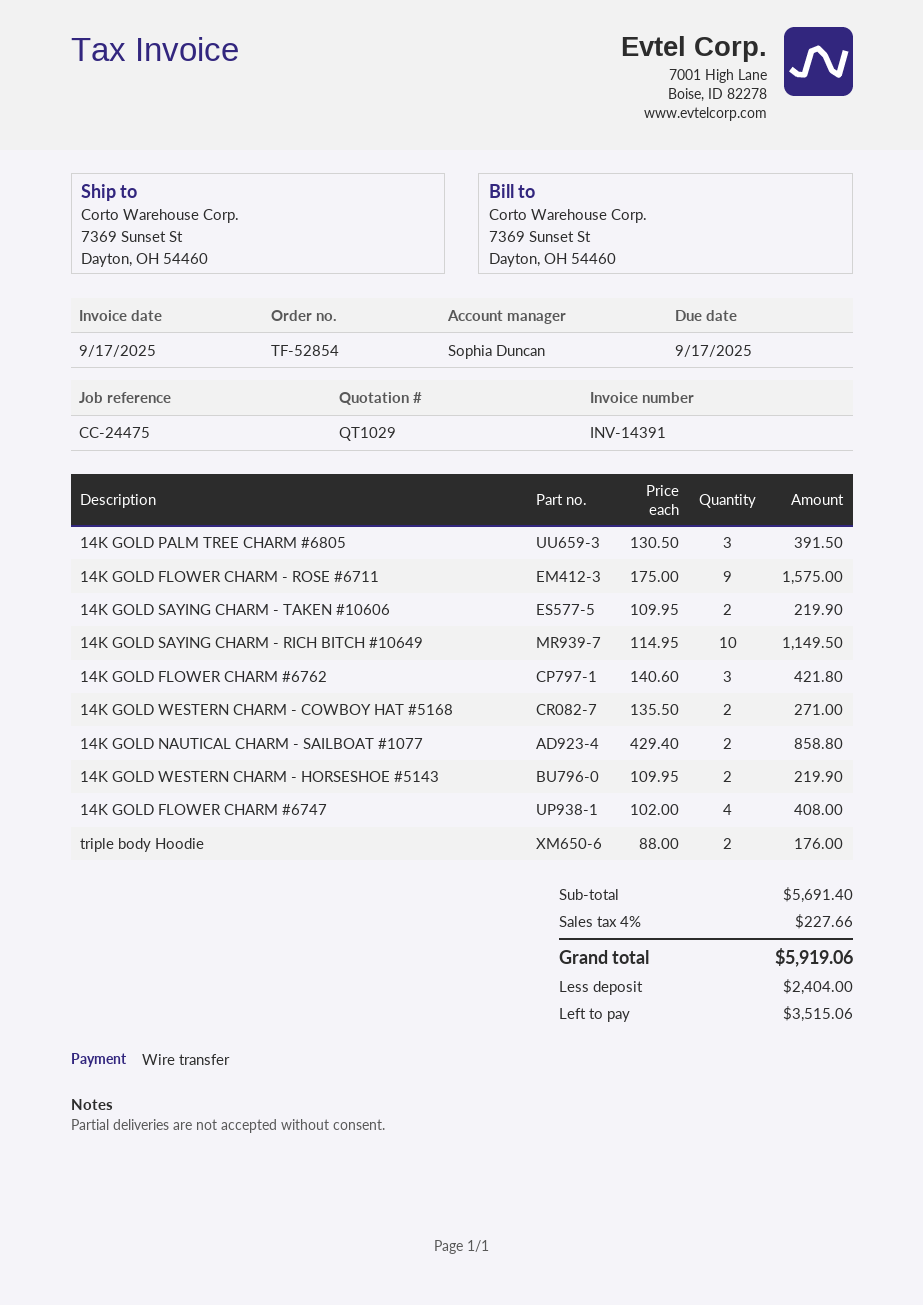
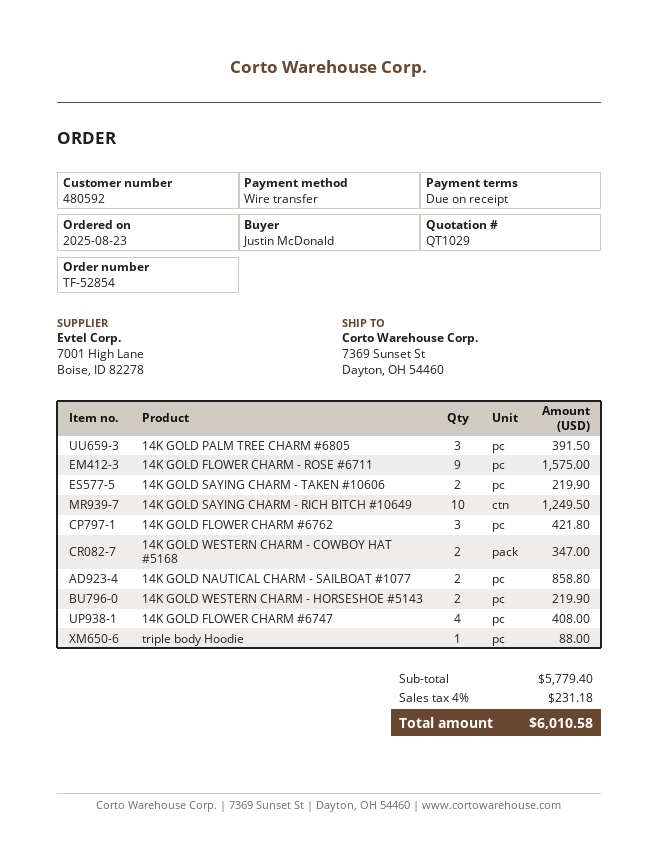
14K GOLD SAYING CHARM - RICH BITCH #10649: 10 for 1149.50 -> 10 for 1249.50
14K GOLD WESTERN CHARM - COWBOY HAT #5168: 2 for 271.00 -> 2 for 347.00
triple body Hoodie: 2 for 176.00 -> 1 for 88.00
subtotal: 5691.40 -> 5779.40
tax: 4% = 227.66 -> 4% = 231.18
total: 5919.06 -> 6010.58

